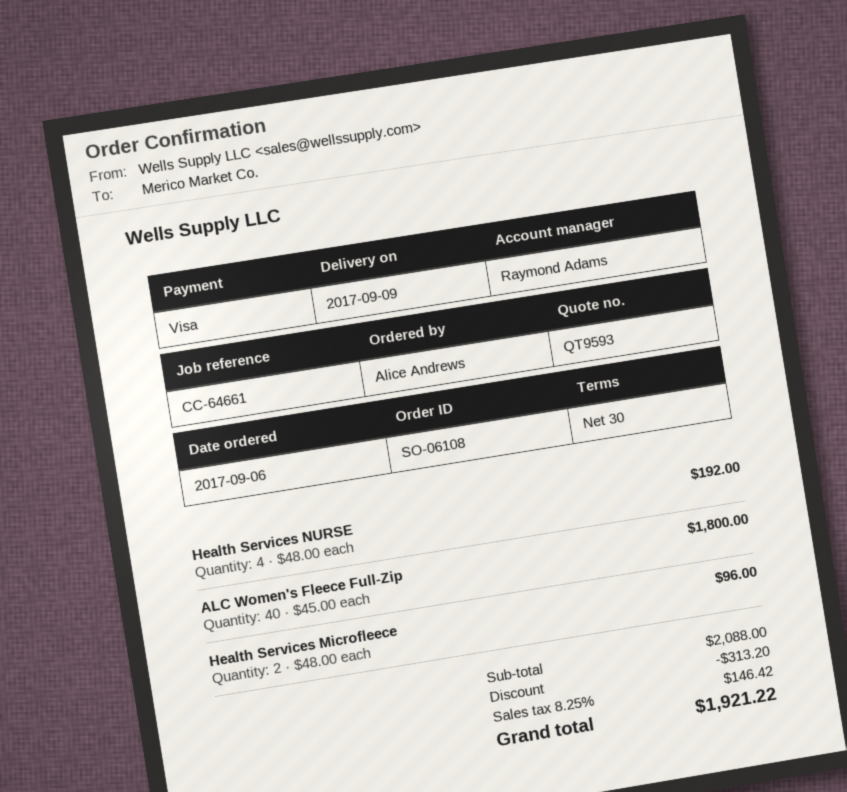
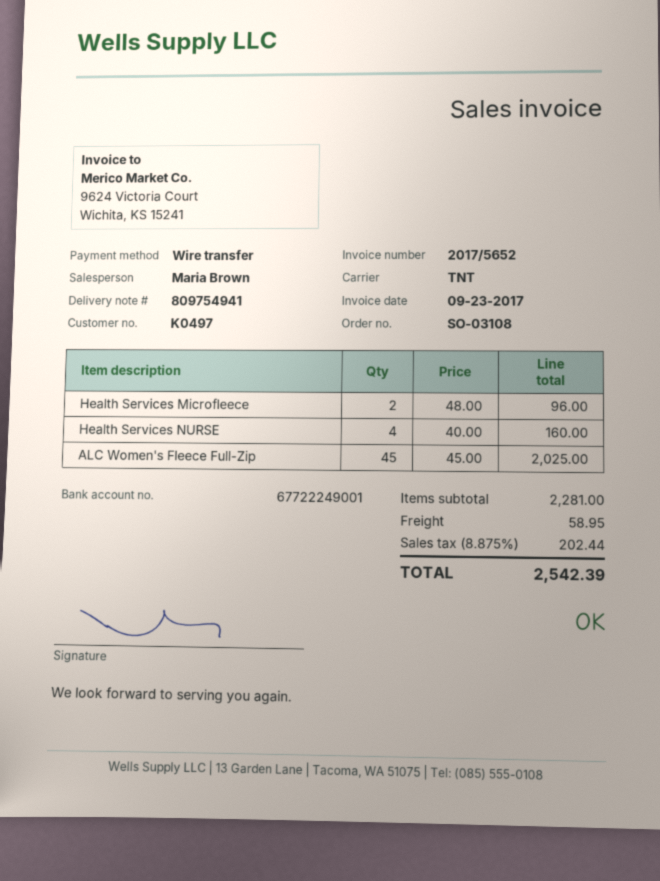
order number: SO-06108 -> SO-03108
sales rep: Raymond Adams -> Maria Brown
payment method: Visa -> bank transfer
Health Services NURSE: 4 x 48.00 = 192.00 -> 4 x 40.00 = 160.00
ALC Women's Fleece Full-Zip: 40 x 45.00 = 1800.00 -> 45 x 45.00 = 2025.00
subtotal: 2088.00 -> 2281.00
discount: 313.20 -> none
shipping: none -> 58.95
tax: 8.25% = 146.42 -> 8.875% = 202.44
total: 1921.22 -> 2542.39

